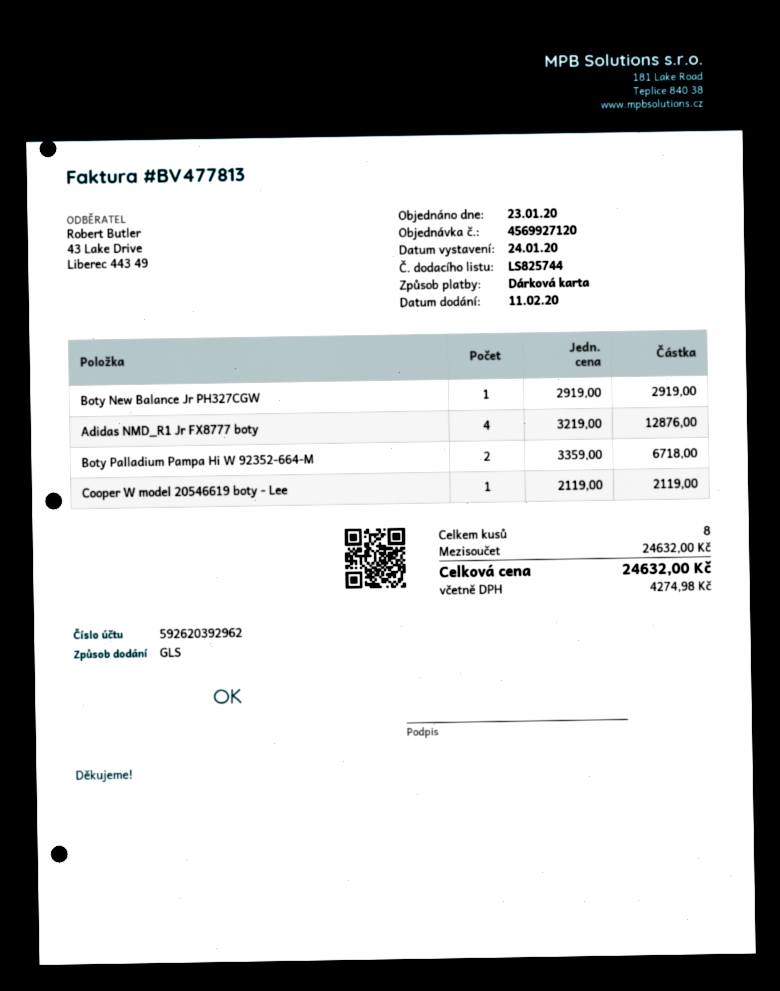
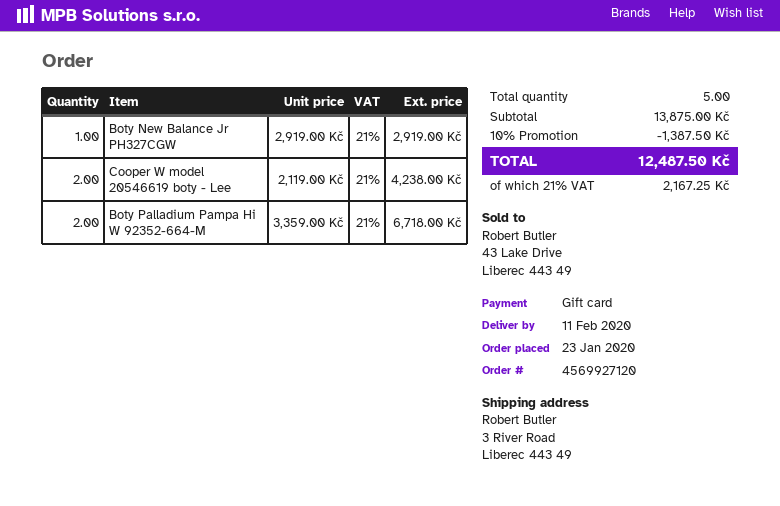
Adidas NMD_R1 Jr FX8777 boty: 4 x 3219.00 = 12876.00 -> none
Cooper W model 20546619 boty - Lee: 1 x 2119.00 = 2119.00 -> 2 x 2119.00 = 4238.00
total quantity: 8 -> 5
subtotal: 24632.00 -> 13875.00
discount: none -> 10% = 1387.50
tax: 4274.98 -> 2167.25
total: 24632.00 -> 12487.50

